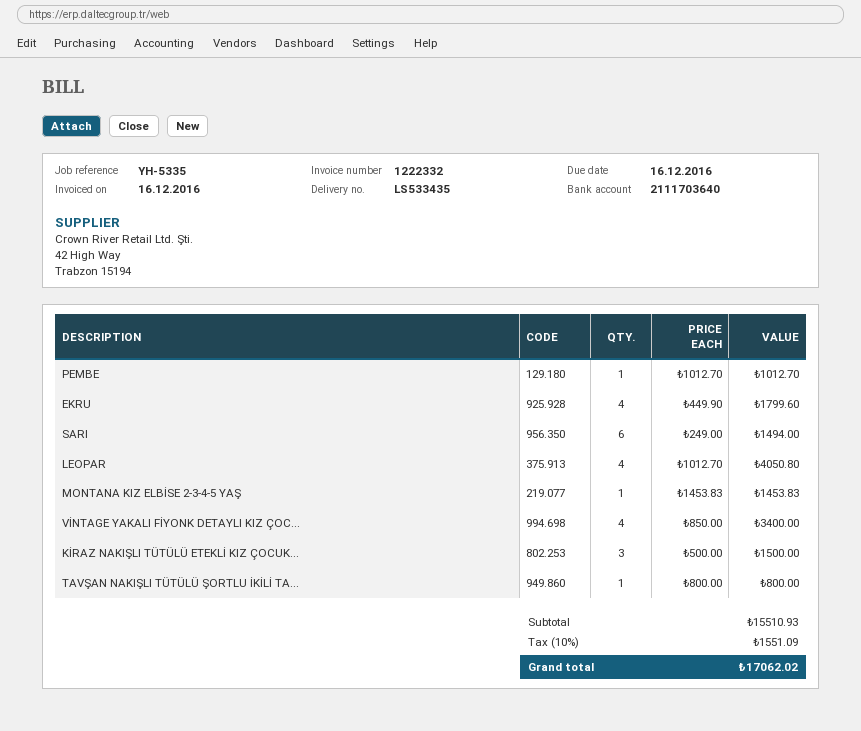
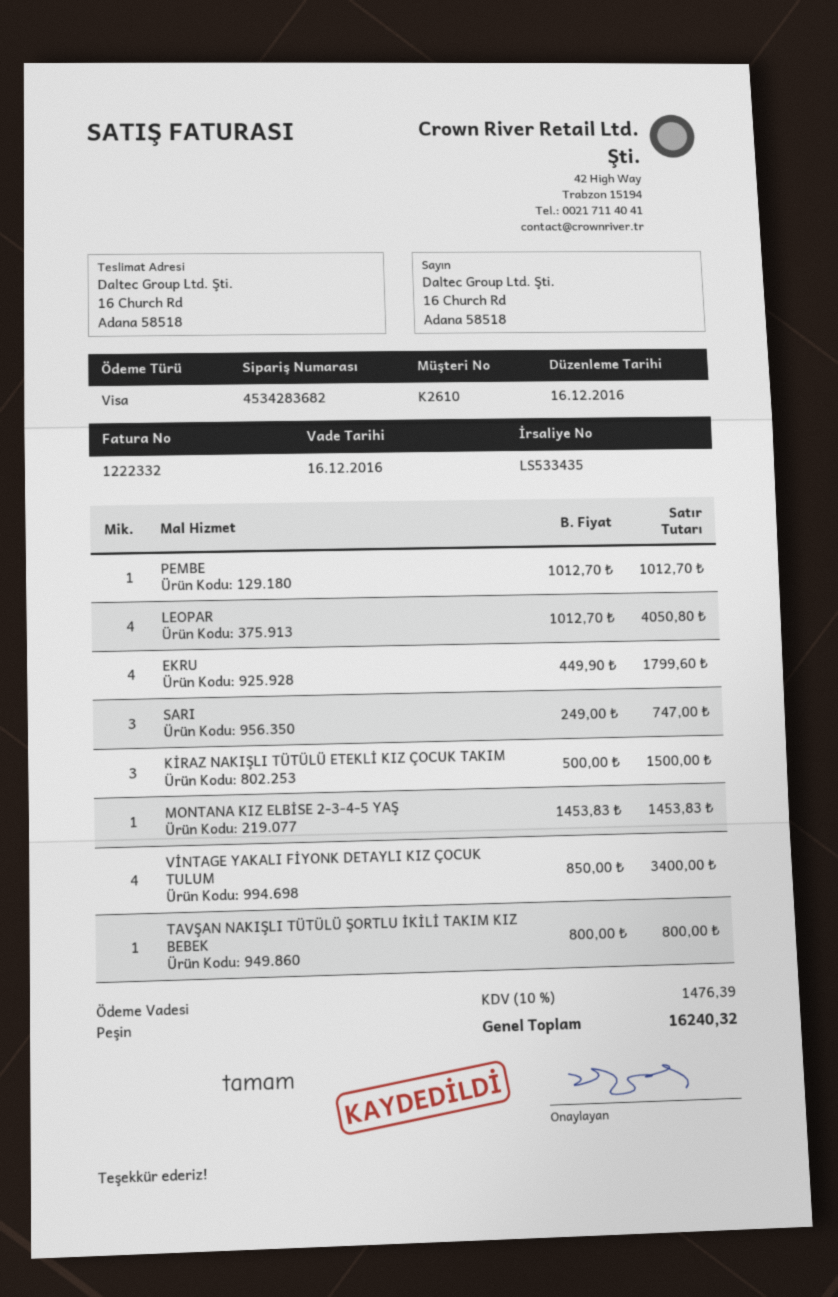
SARI: 6 x 249.00 = 1494.00 -> 3 x 249.00 = 747.00
tax: 10% = 1551.09 -> 10% = 1476.39
total: 17062.02 -> 16240.32

